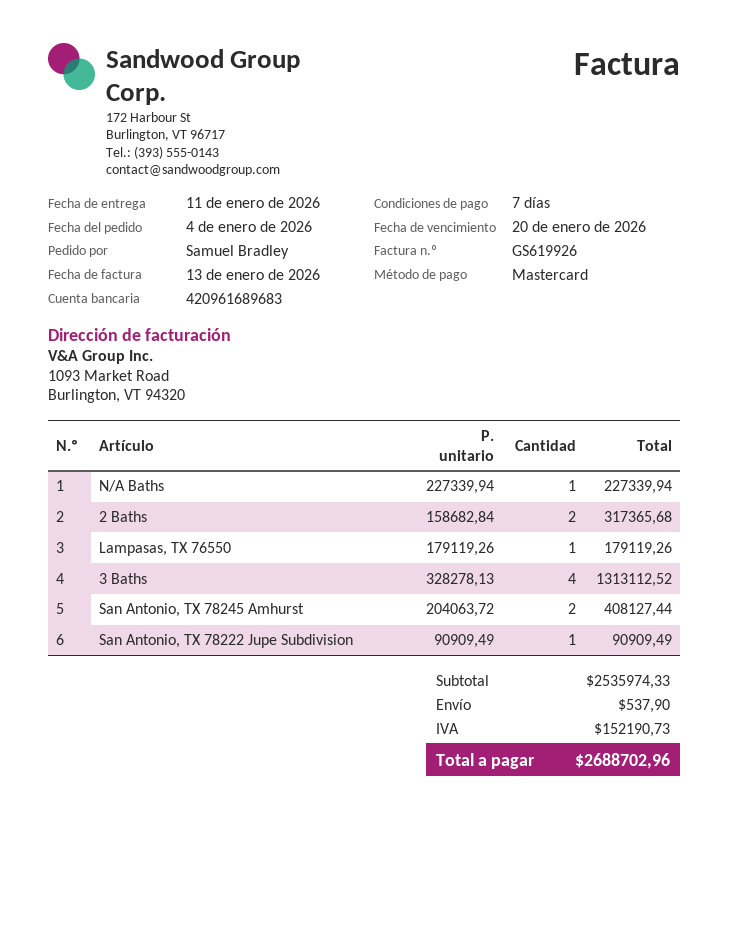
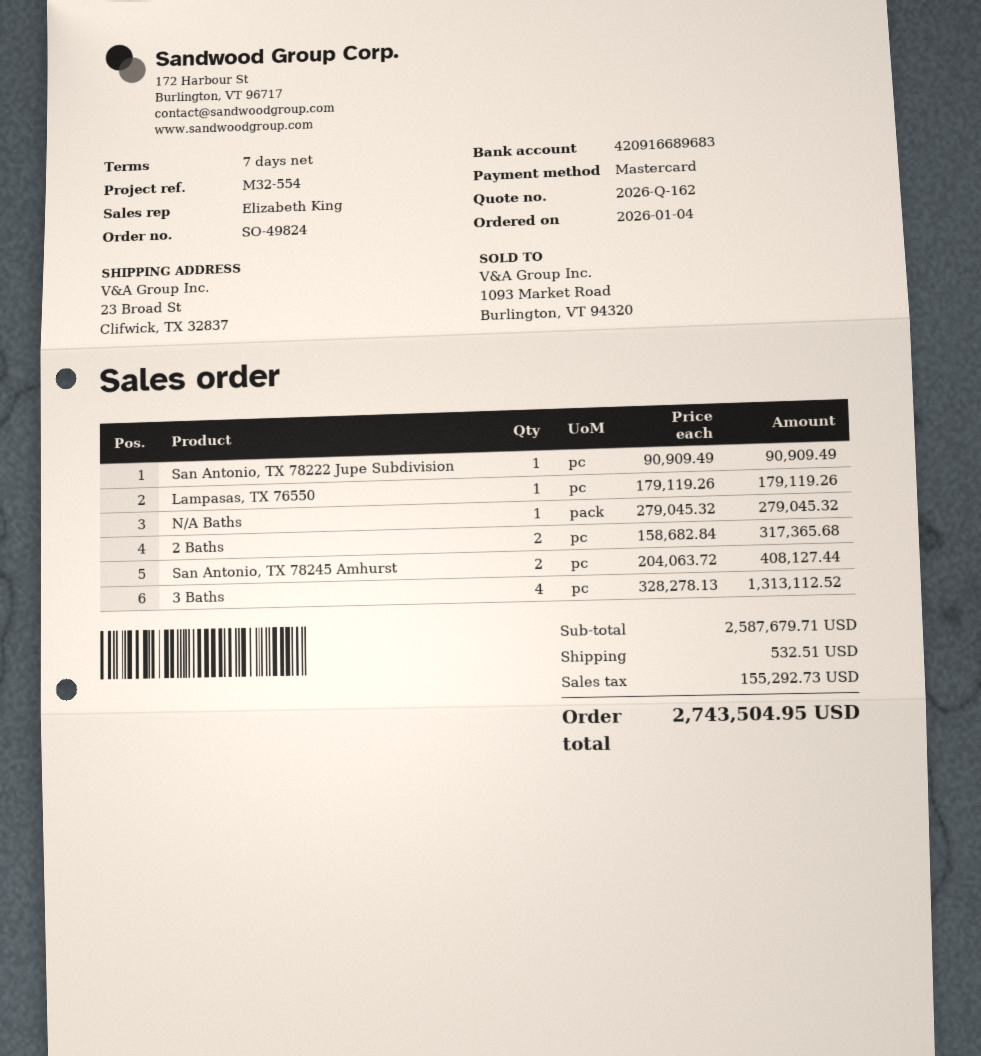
bank account: 420961689683 -> 420916689683
N/A Baths: 1 x 227339.94 = 227339.94 -> 1 x 279045.32 = 279045.32
subtotal: 2535974.33 -> 2587679.71
shipping: 537.90 -> 532.51
tax: 152190.73 -> 155292.73
total: 2688702.96 -> 2743504.95

